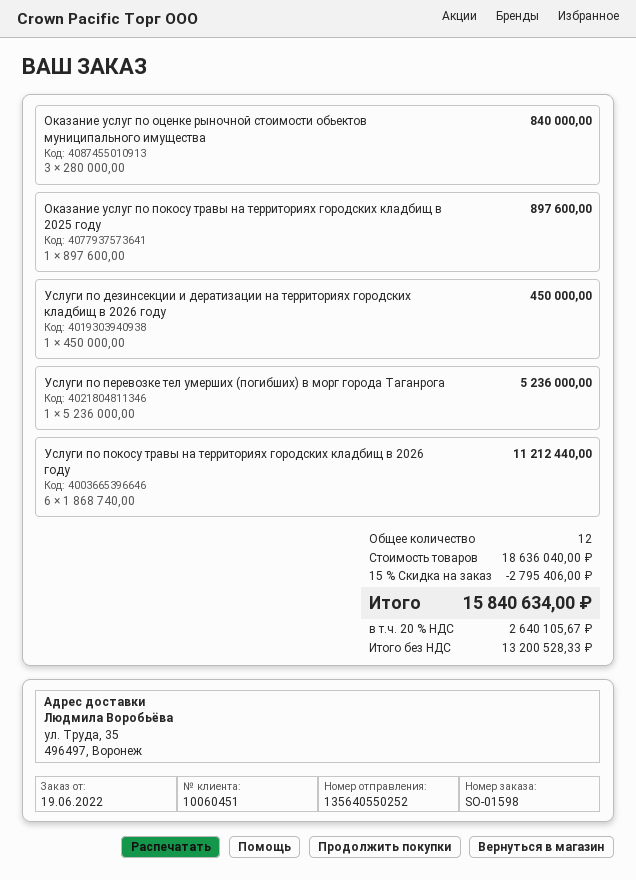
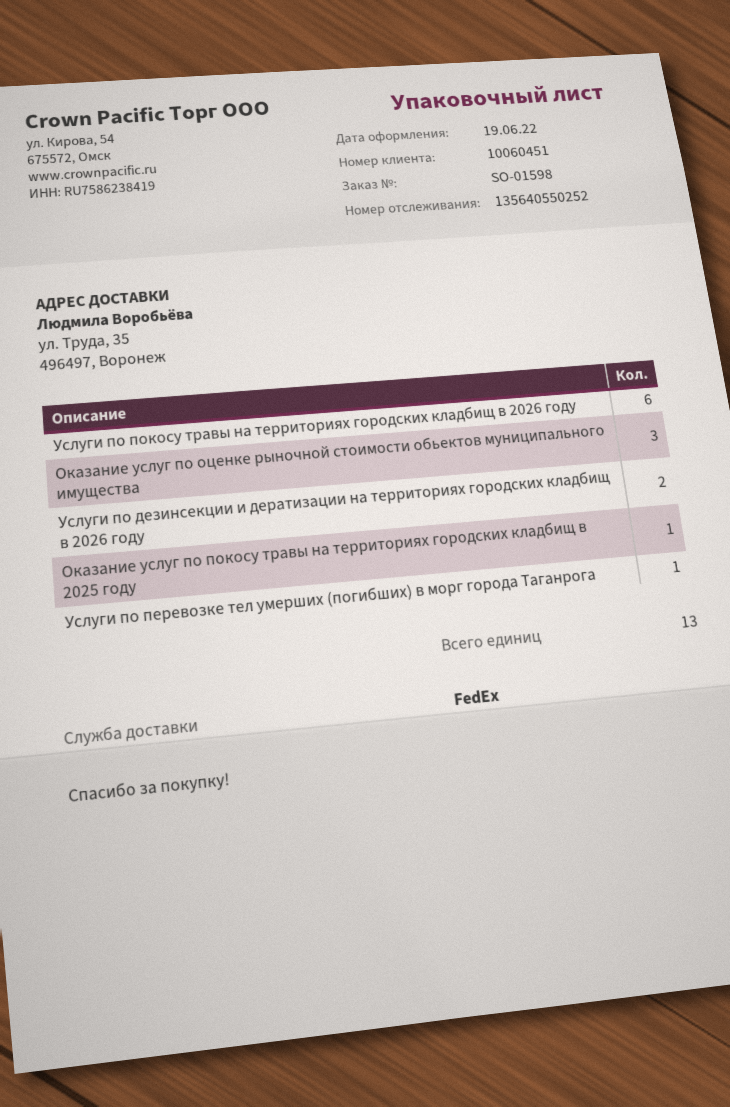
Услуги по дезинсекции и дератизации на территориях городских кладбищ в 2026 году: 1 -> 2
total quantity: 12 -> 13

